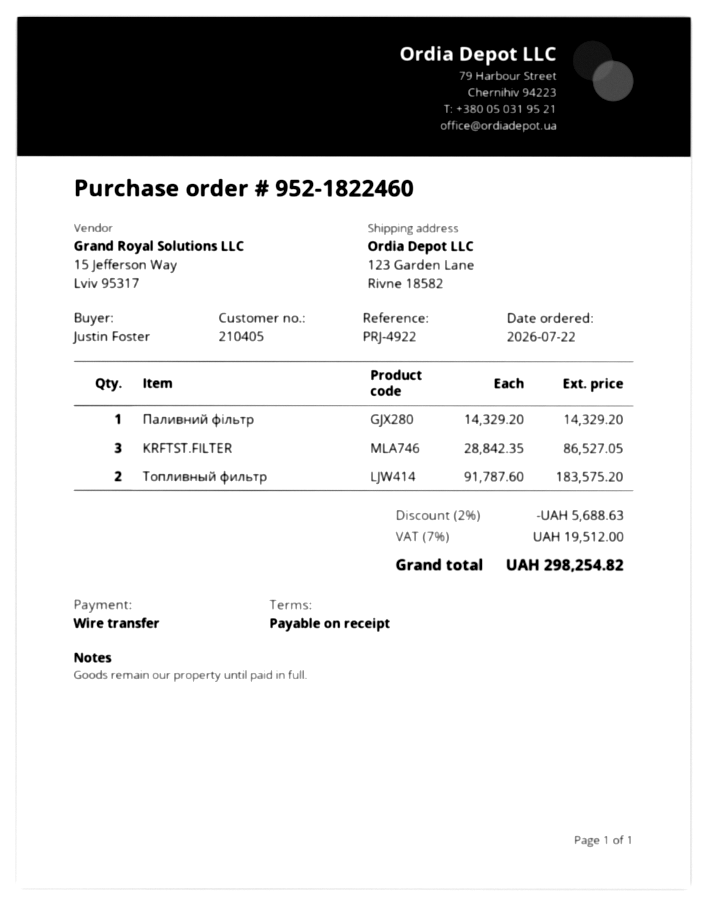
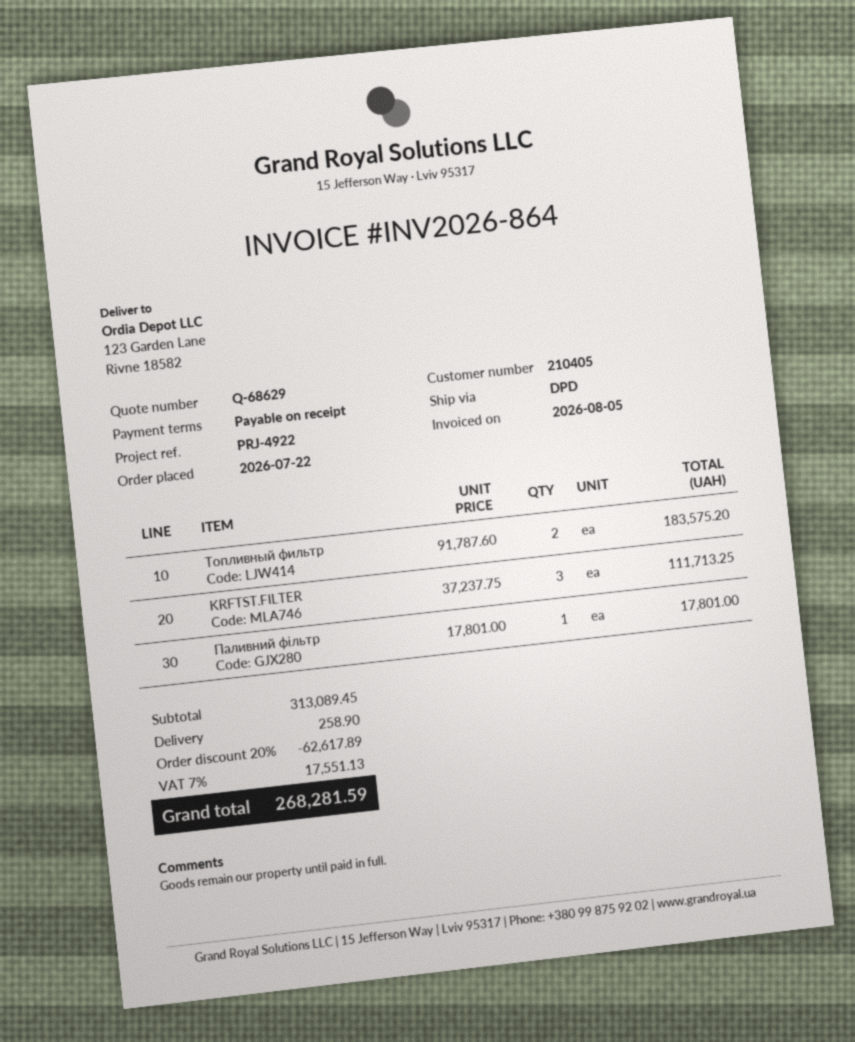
Паливний фільтр: 1 x 14329.20 = 14329.20 -> 1 x 17801.00 = 17801.00
KRFTST.FILTER: 3 x 28842.35 = 86527.05 -> 3 x 37237.75 = 111713.25
discount: 2% = 5688.63 -> 20% = 62617.89
shipping: none -> 258.90
tax: 7% = 19512.00 -> 7% = 17551.13
total: 298254.82 -> 268281.59

